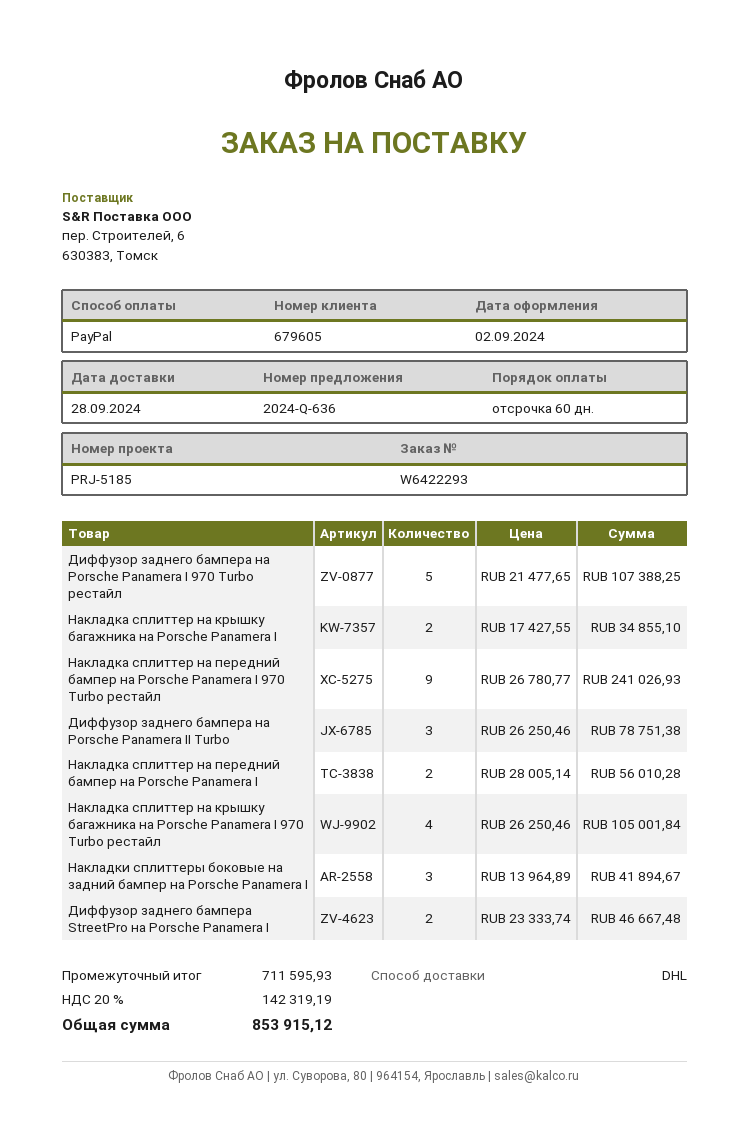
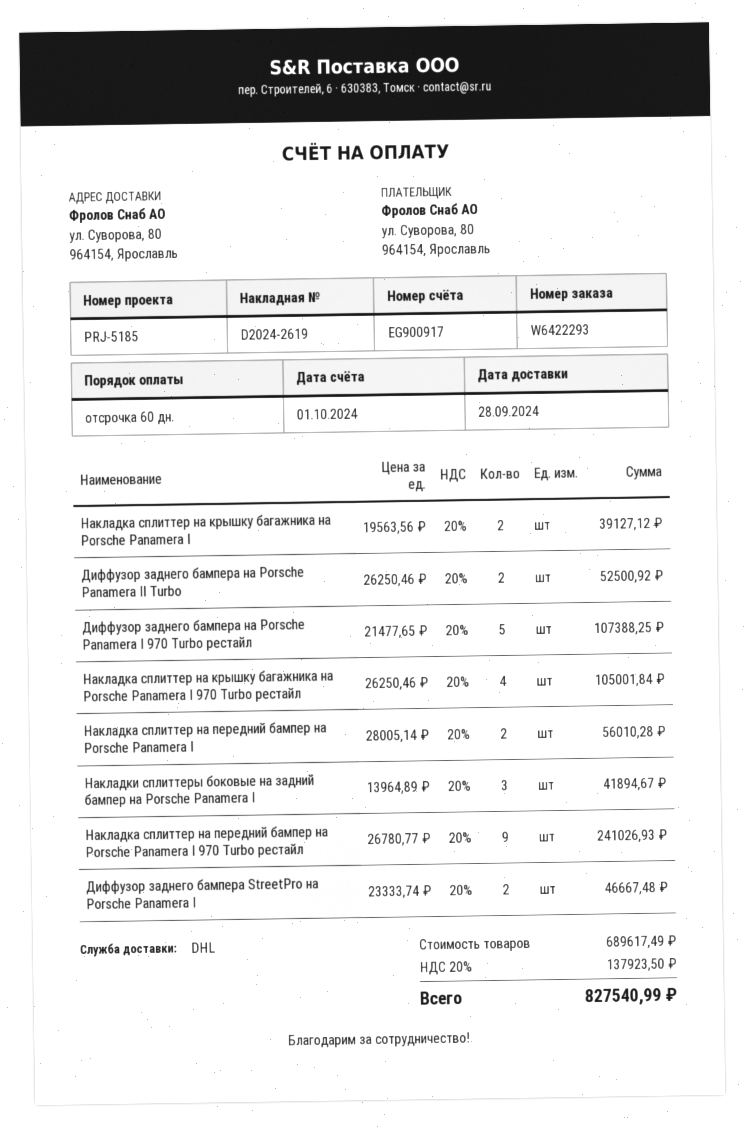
Накладка сплиттер на крышку багажника на Porsche Panamera I: 2 x 17427.55 = 34855.10 -> 2 x 19563.56 = 39127.12
Диффузор заднего бампера на Porsche Panamera II Turbo: 3 x 26250.46 = 78751.38 -> 2 x 26250.46 = 52500.92
subtotal: 711595.93 -> 689617.49
tax: 20% = 142319.19 -> 20% = 137923.50
total: 853915.12 -> 827540.99

